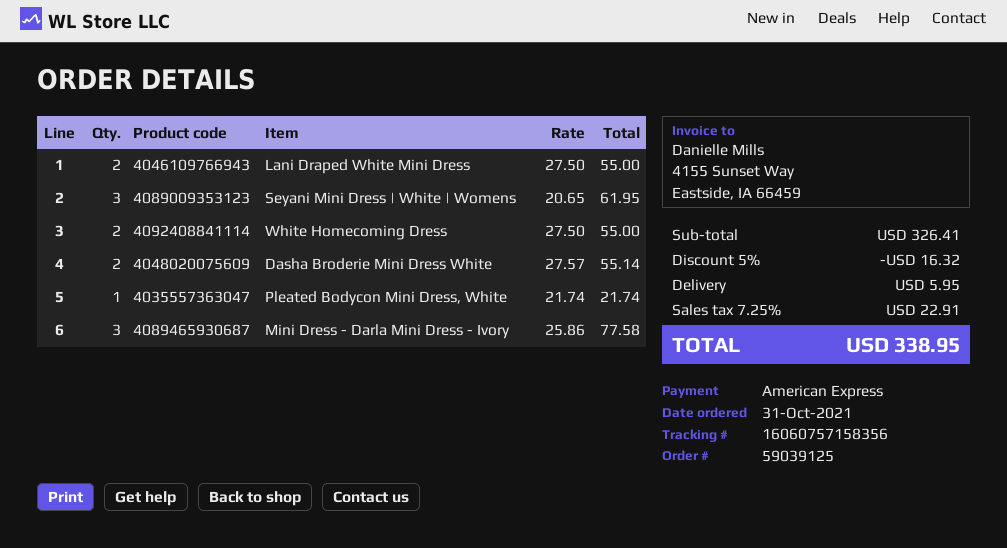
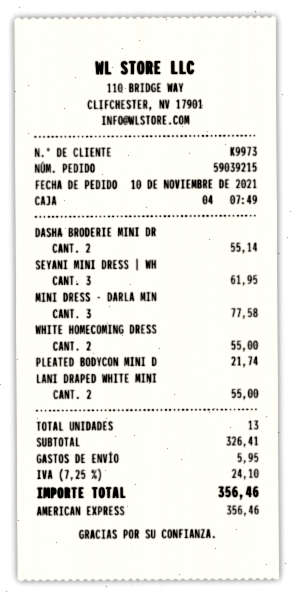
order number: 59039125 -> 59039215
order date: 2021-10-31 -> 2021-11-10
discount: 5% = 16.32 -> none
tax: 7.25% = 22.91 -> 7.25% = 24.10
total: 338.95 -> 356.46

